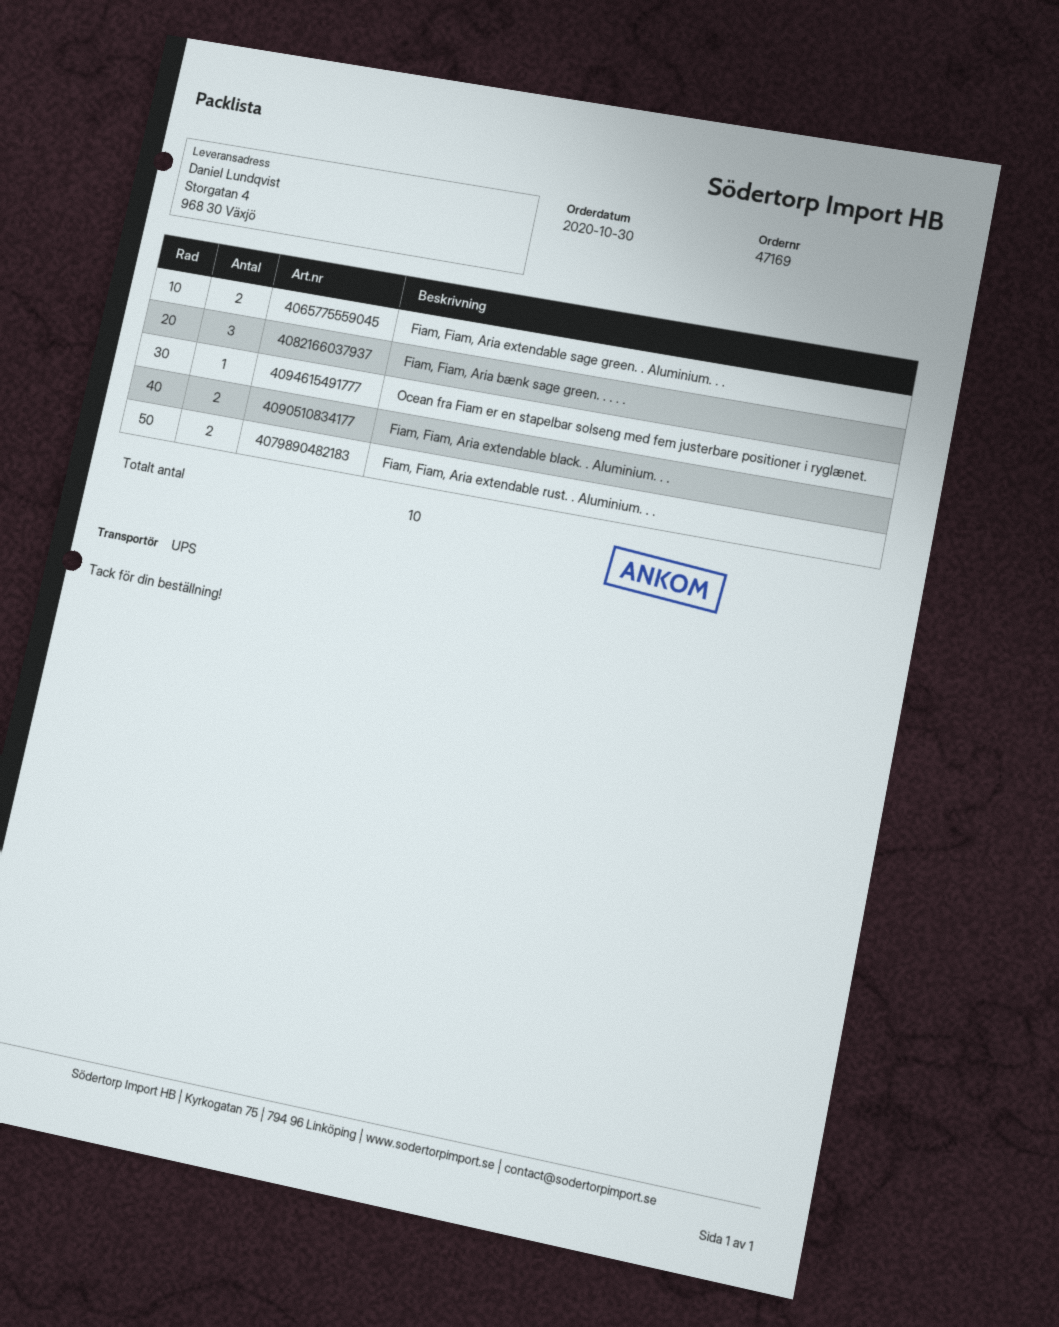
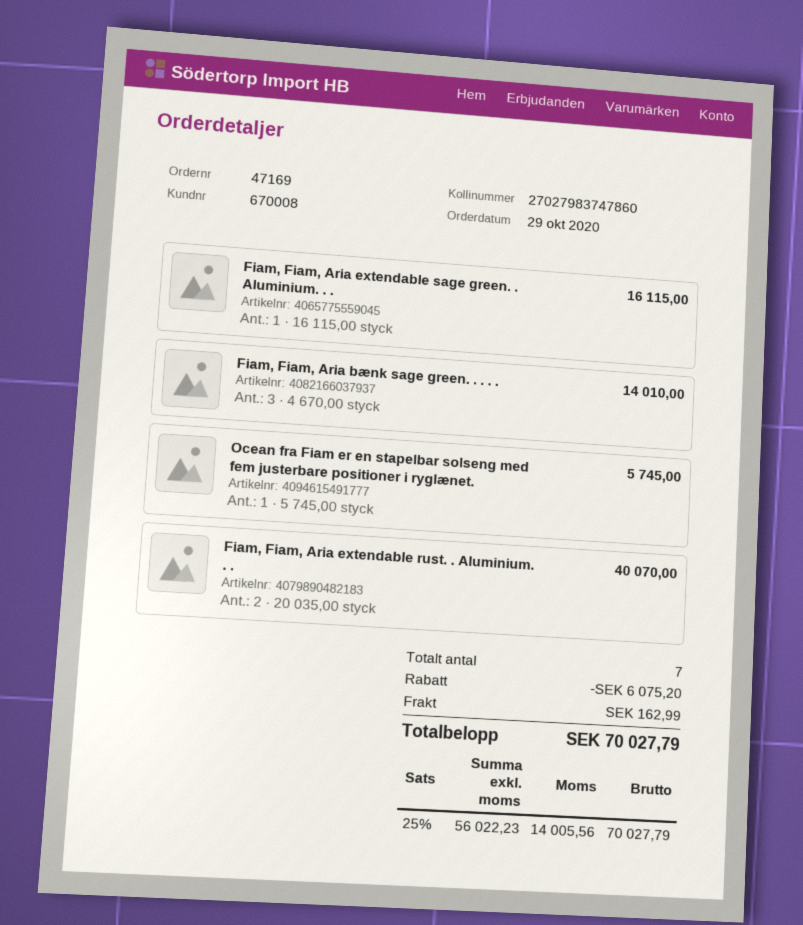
order date: 2020-10-30 -> 2020-10-29
Fiam, Fiam, Aria extendable sage green. . Aluminium. . .: 2 -> 1
Fiam, Fiam, Aria extendable black. . Aluminium. . .: 2 -> none
total quantity: 10 -> 7

